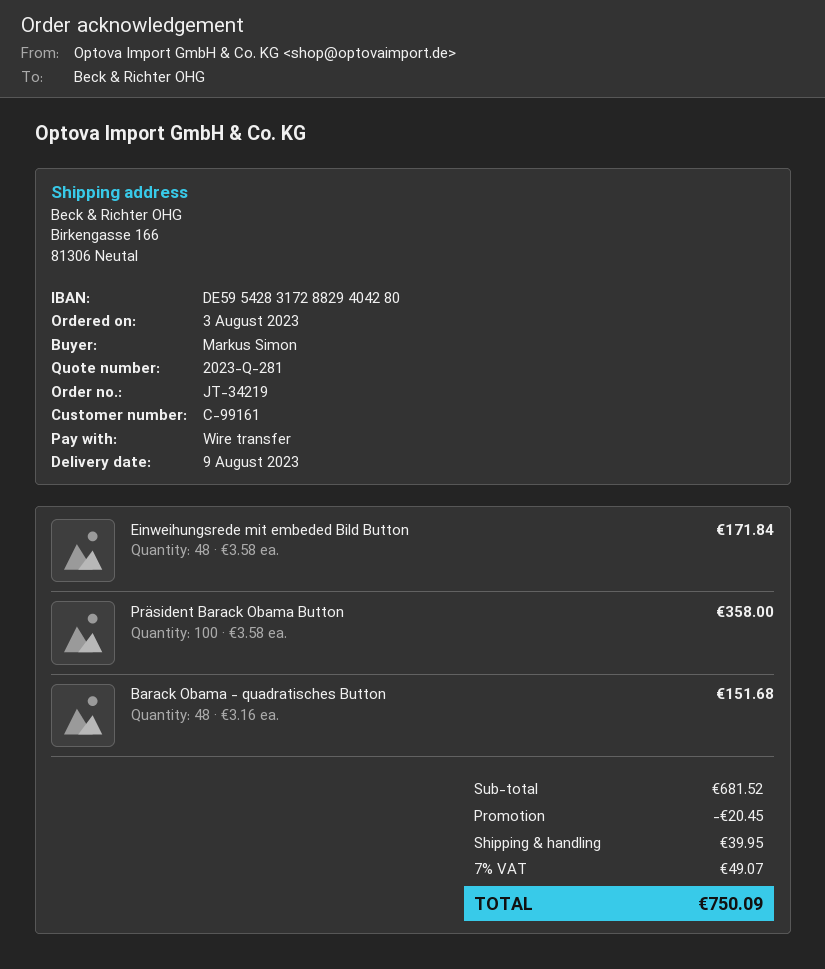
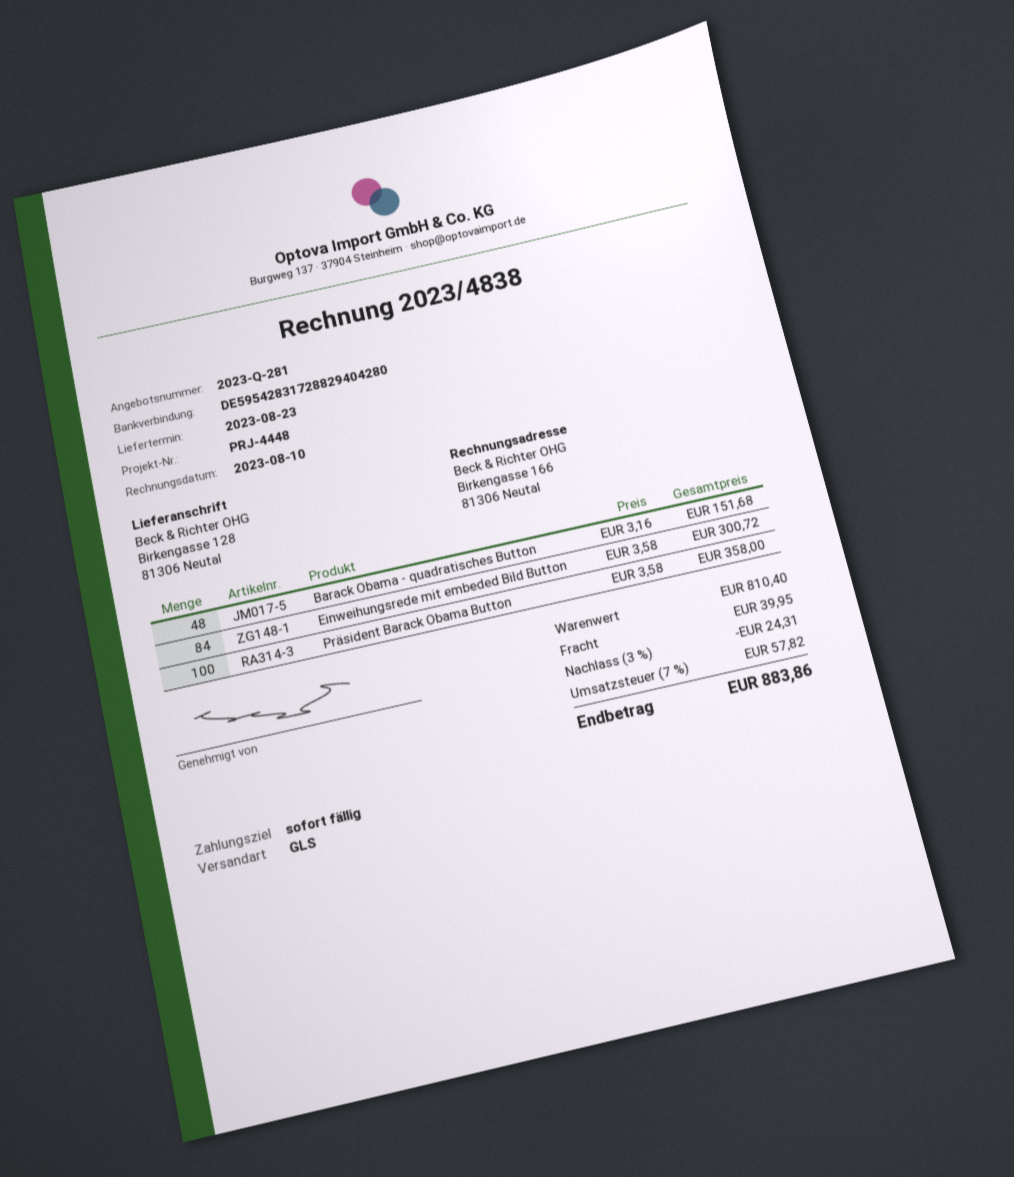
delivery date: 2023-08-09 -> 2023-08-23
ship to: Birkengasse 166, 81306 Neutal -> Birkengasse 128, 81306 Neutal
Einweihungsrede mit embeded Bild Button: 48 x 3.58 = 171.84 -> 84 x 3.58 = 300.72
subtotal: 681.52 -> 810.40
discount: 20.45 -> 24.31
tax: 7% = 49.07 -> 7% = 57.82
total: 750.09 -> 883.86

